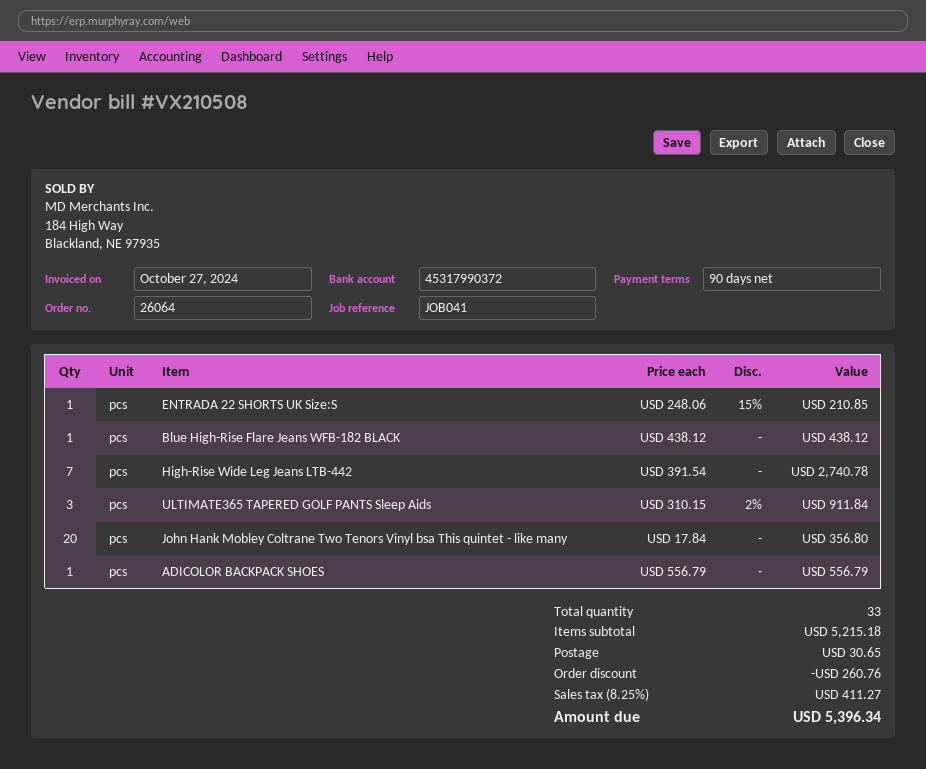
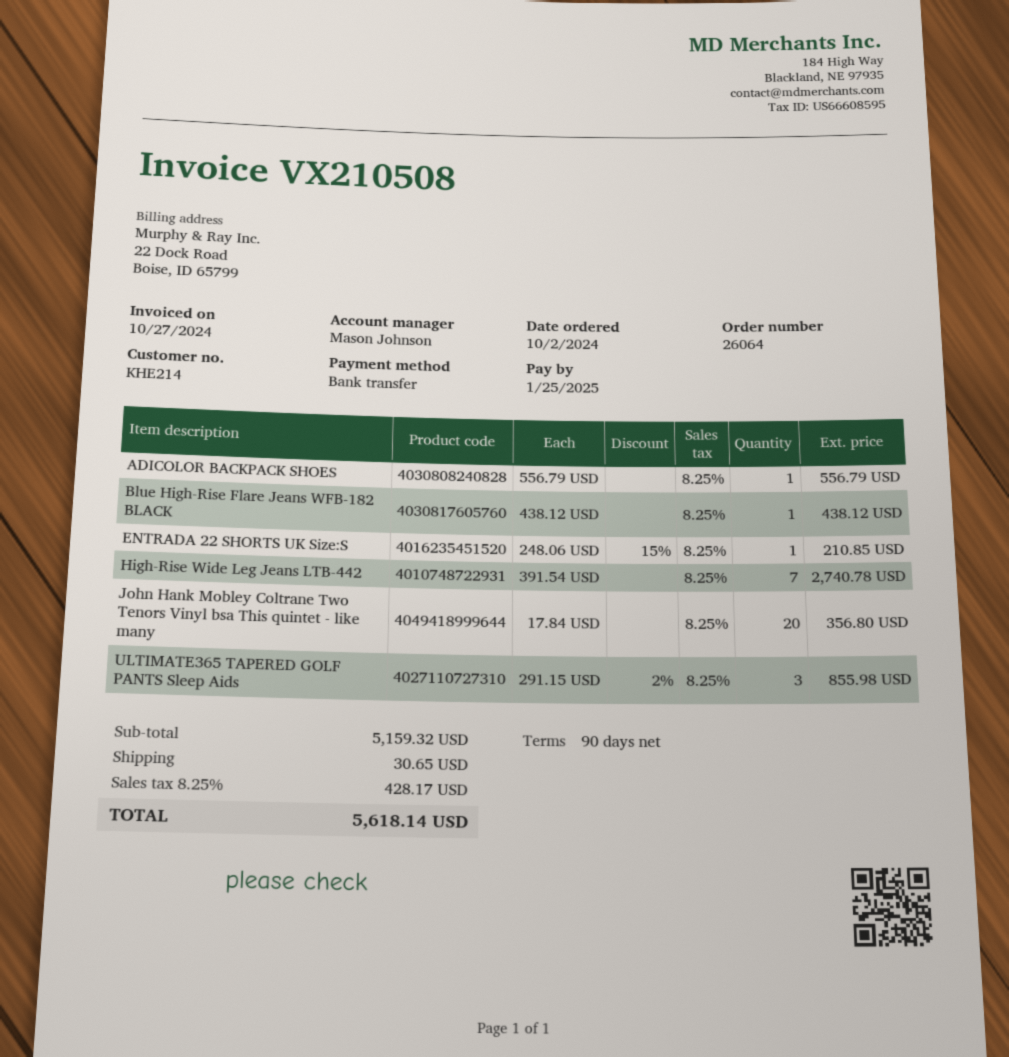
ULTIMATE365 TAPERED GOLF PANTS Sleep Aids: 3 x 310.15 - 2% = 911.84 -> 3 x 291.15 - 2% = 855.98
subtotal: 5215.18 -> 5159.32
discount: 260.76 -> none
tax: 8.25% = 411.27 -> 8.25% = 428.17
total: 5396.34 -> 5618.14

